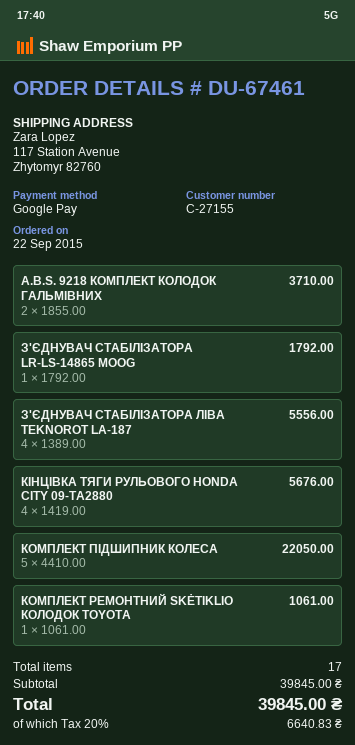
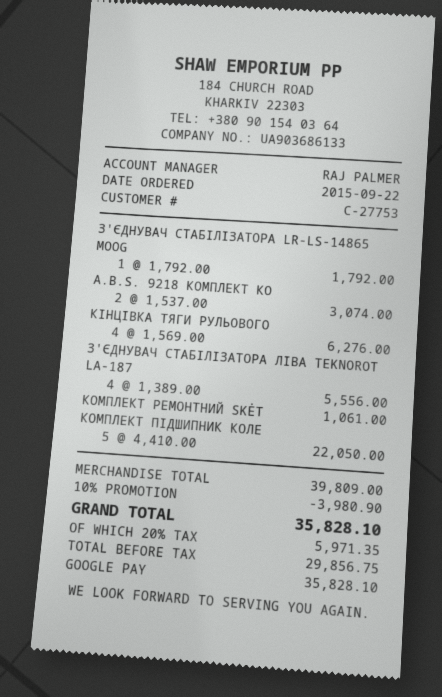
customer number: C-27155 -> C-27753
A.B.S. 9218 КОМПЛЕКТ КОЛОДОК ГАЛЬМІВНИХ: 2 x 1855.00 = 3710.00 -> 2 x 1537.00 = 3074.00
КІНЦІВКА ТЯГИ РУЛЬОВОГО HONDA CITY 09-TA2880: 4 x 1419.00 = 5676.00 -> 4 x 1569.00 = 6276.00
subtotal: 39845.00 -> 39809.00
discount: none -> 10% = 3980.90
tax: 20% = 6640.83 -> 20% = 5971.35
total: 39845.00 -> 35828.10

